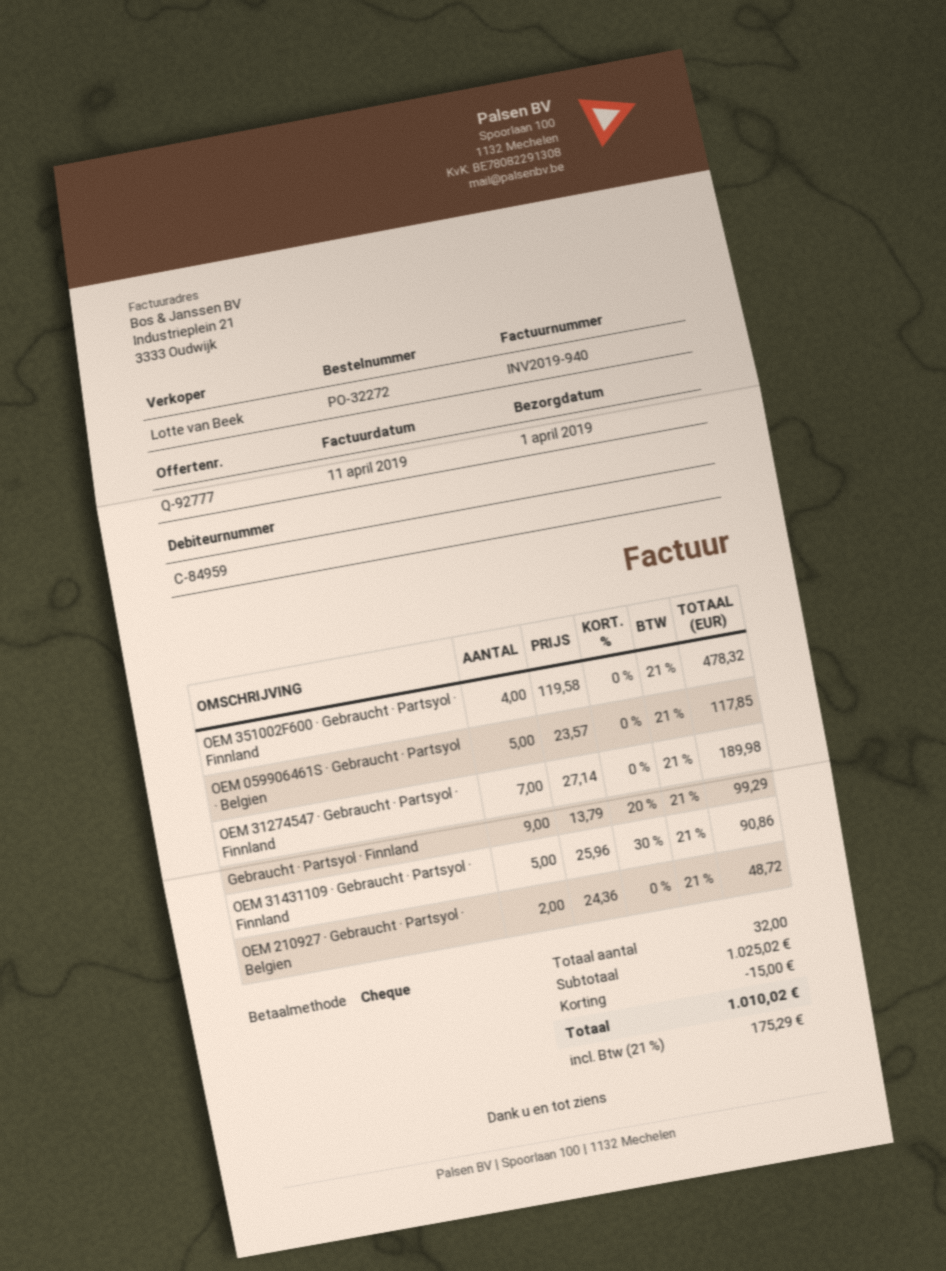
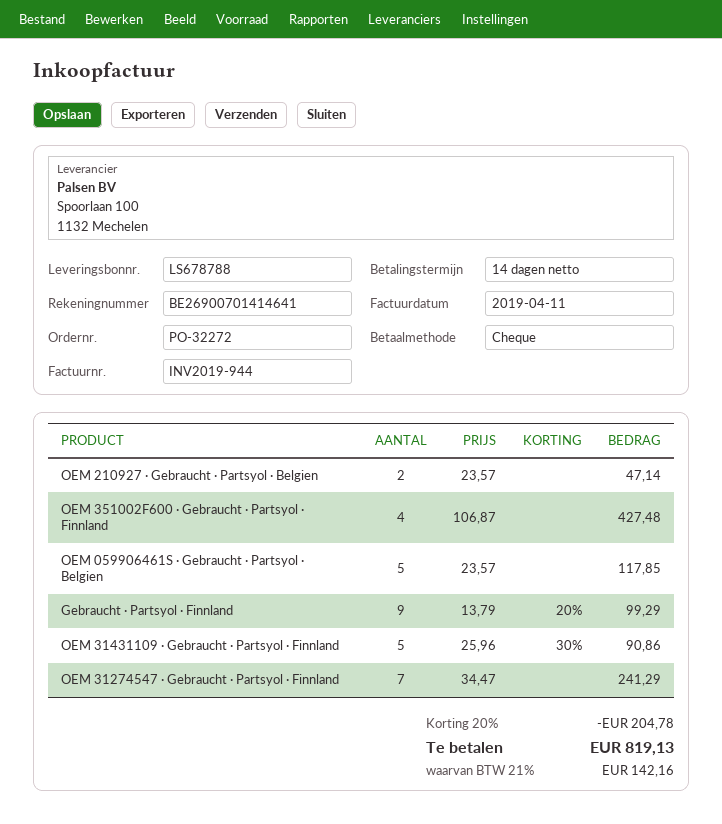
invoice number: INV2019-940 -> INV2019-944
OEM 351002F600 · Gebraucht · Partsyol · Finnland: 4 x 119.58 = 478.32 -> 4 x 106.87 = 427.48
OEM 31274547 · Gebraucht · Partsyol · Finnland: 7 x 27.14 = 189.98 -> 7 x 34.47 = 241.29
OEM 210927 · Gebraucht · Partsyol · Belgien: 2 x 24.36 = 48.72 -> 2 x 23.57 = 47.14
discount: 15.00 -> 204.78
tax: 21% = 175.29 -> 21% = 142.16
total: 1010.02 -> 819.13

